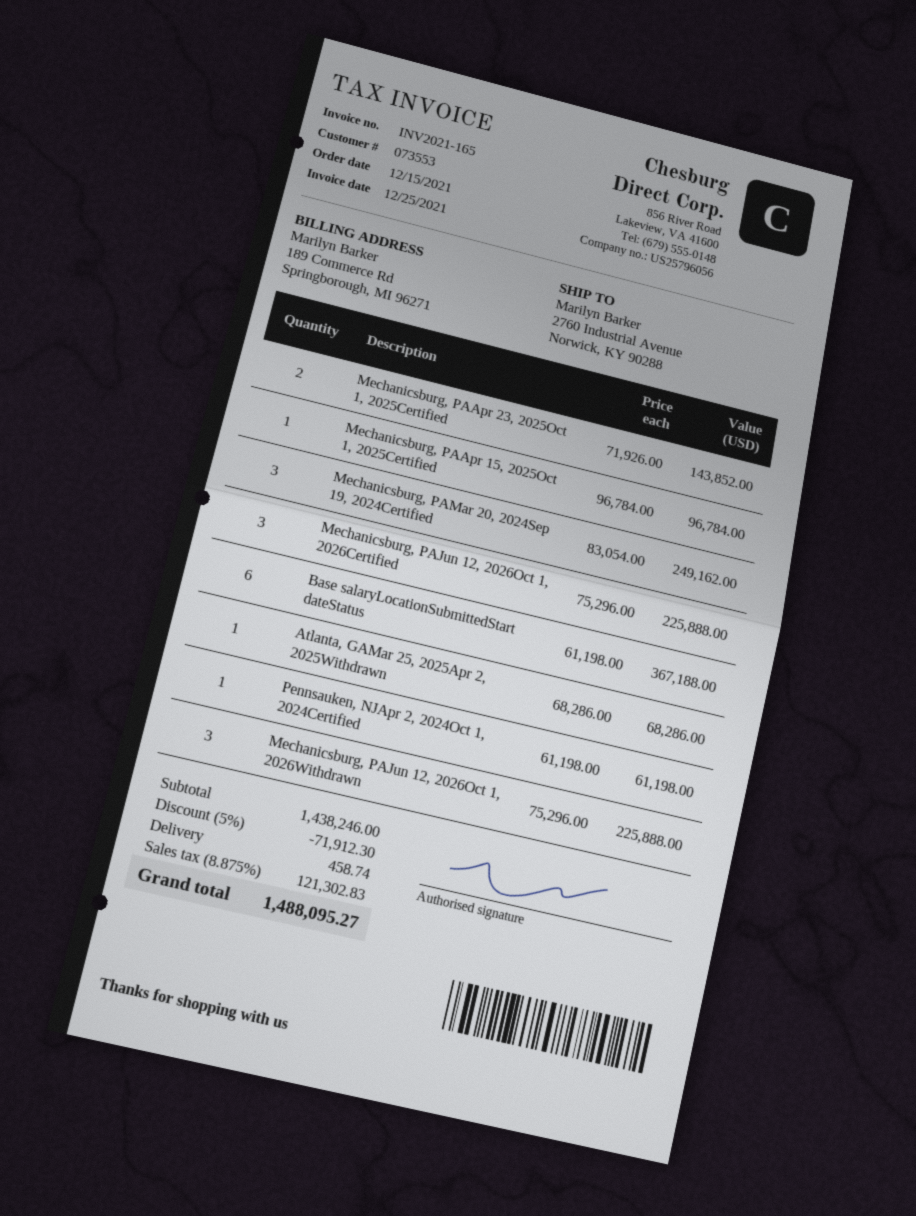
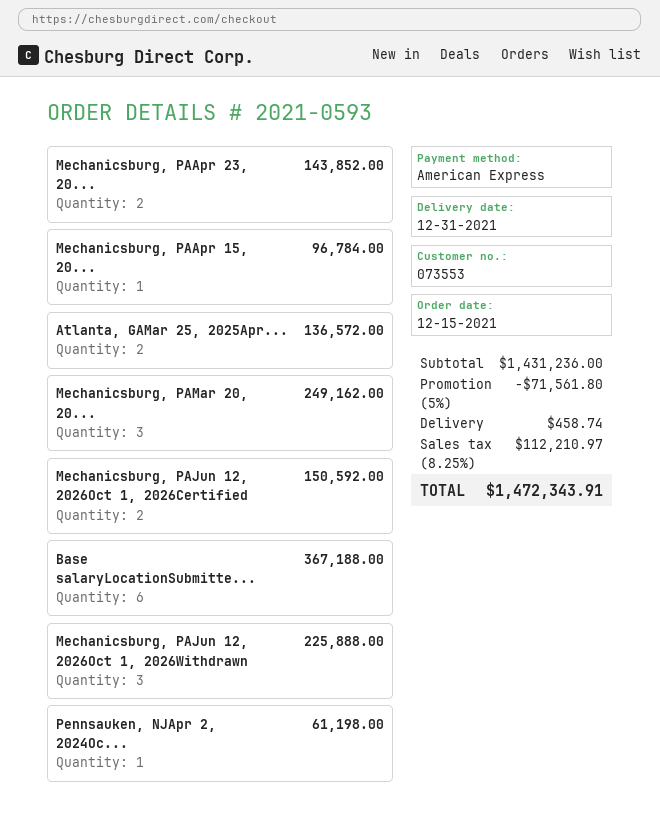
Mechanicsburg, PAJun 12, 2026Oct 1, 2026Certified: 3 for 225888.00 -> 2 for 150592.00
Atlanta, GAMar 25, 2025Apr 2, 2025Withdrawn: 1 for 68286.00 -> 2 for 136572.00
subtotal: 1438246.00 -> 1431236.00
discount: 5% = 71912.30 -> 5% = 71561.80
tax: 8.875% = 121302.83 -> 8.25% = 112210.97
total: 1488095.27 -> 1472343.91

